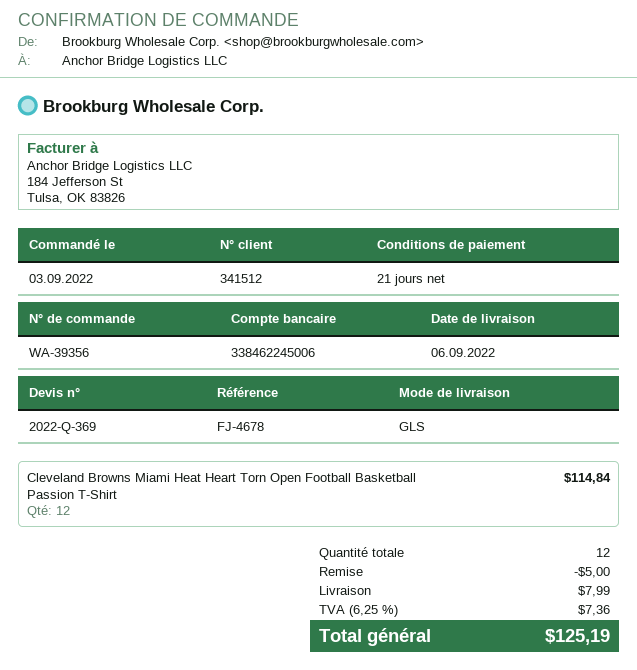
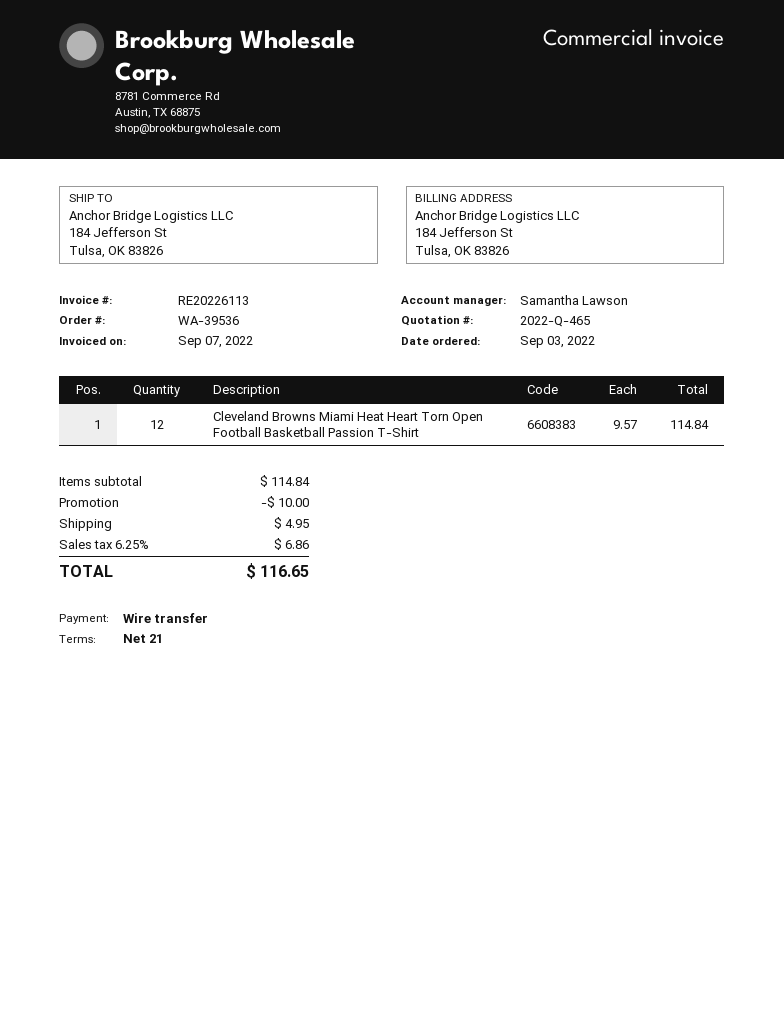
quote number: 2022-Q-369 -> 2022-Q-465
order number: WA-39356 -> WA-39536
discount: 5.00 -> 10.00
shipping: 7.99 -> 4.95
tax: 6.25% = 7.36 -> 6.25% = 6.86
total: 125.19 -> 116.65

